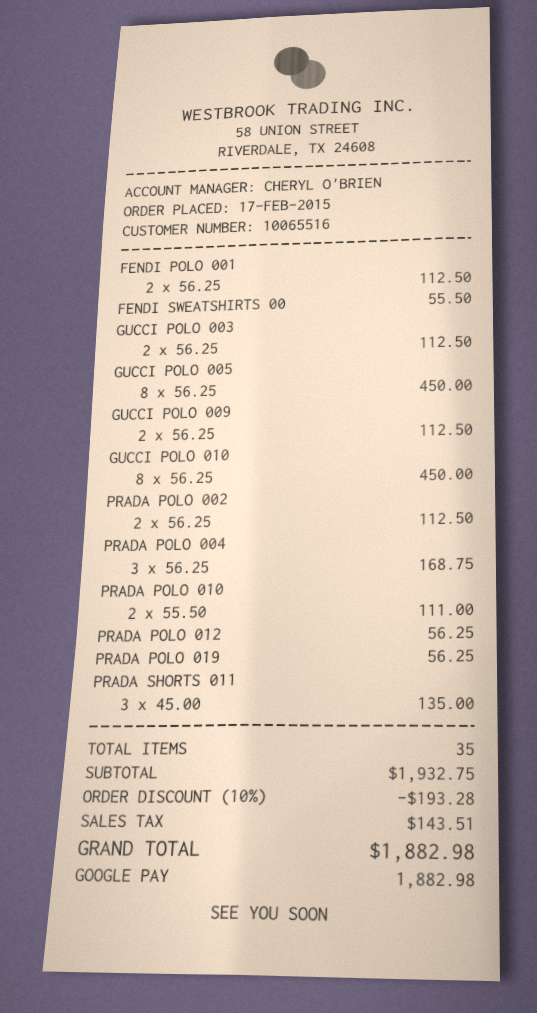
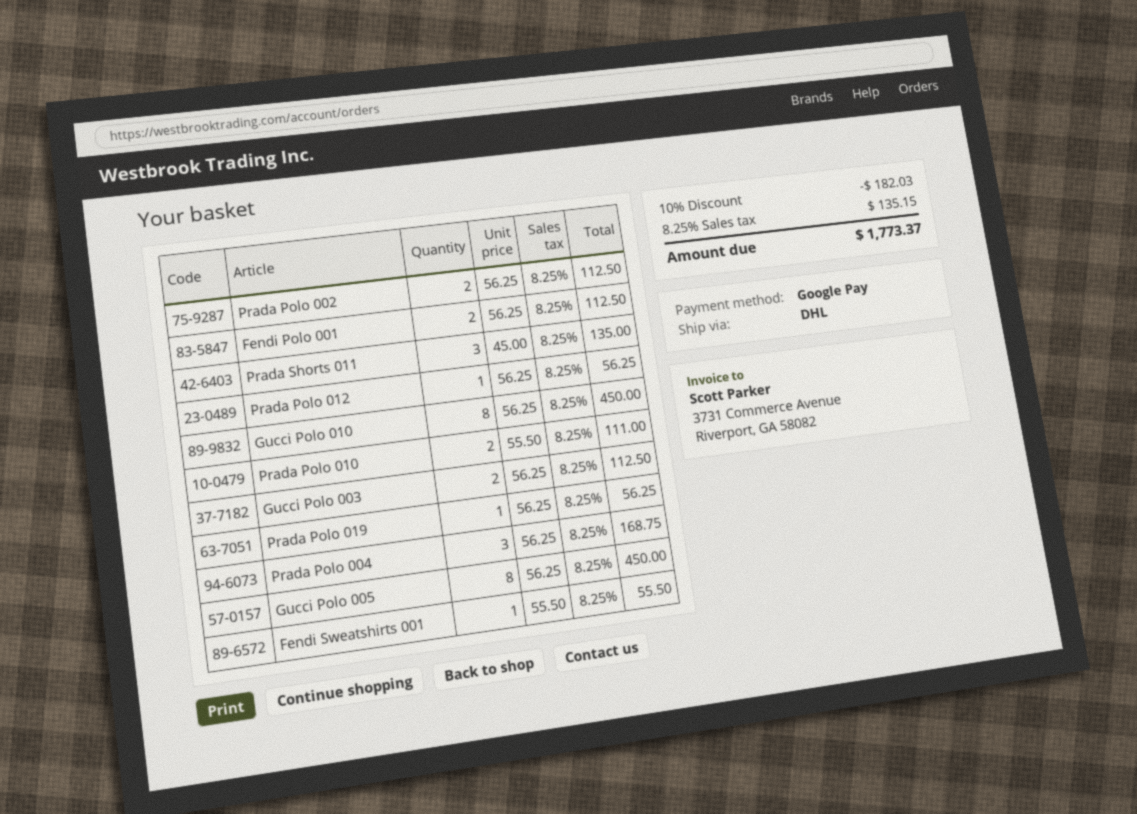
GUCCI POLO 009: 2 x 56.25 = 112.50 -> none
discount: 10% = 193.28 -> 10% = 182.03
tax: 143.51 -> 135.15
total: 1882.98 -> 1773.37

